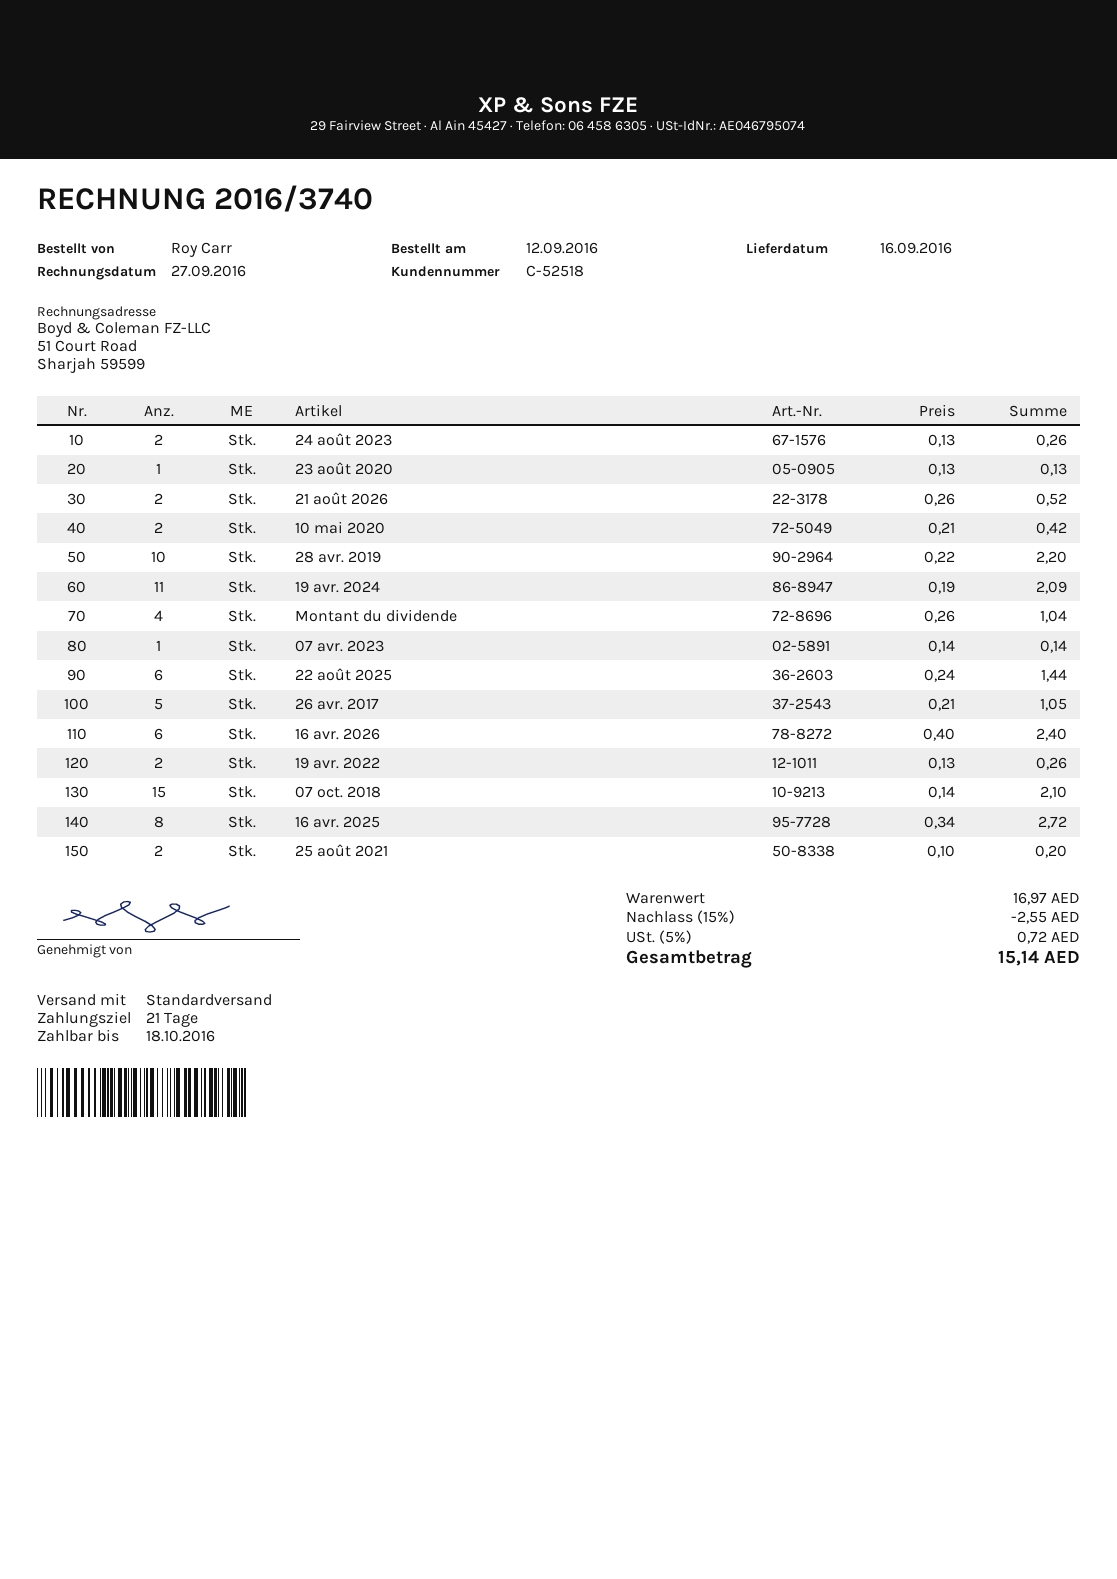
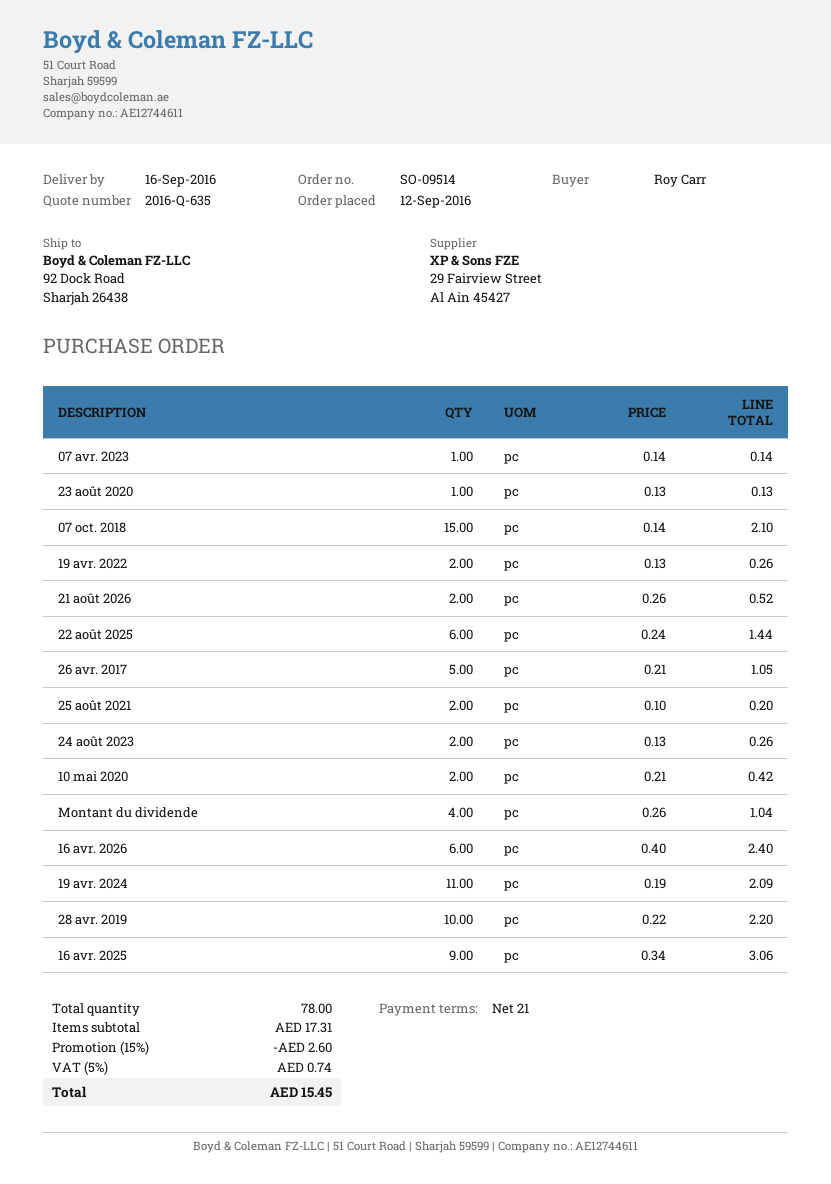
16 avr. 2025: 8 x 0.34 = 2.72 -> 9 x 0.34 = 3.06
subtotal: 16.97 -> 17.31
discount: 15% = 2.55 -> 15% = 2.60
tax: 5% = 0.72 -> 5% = 0.74
total: 15.14 -> 15.45

